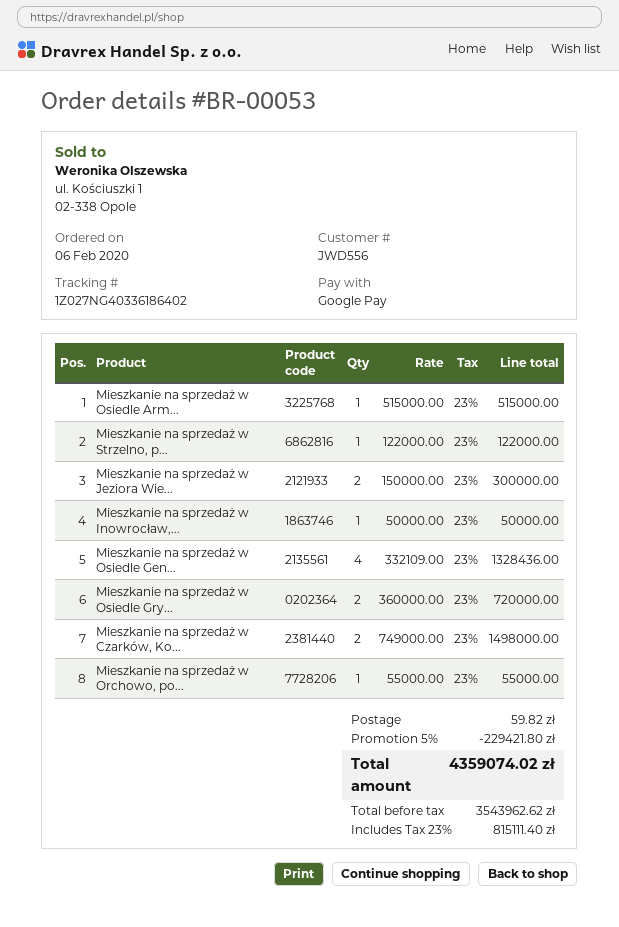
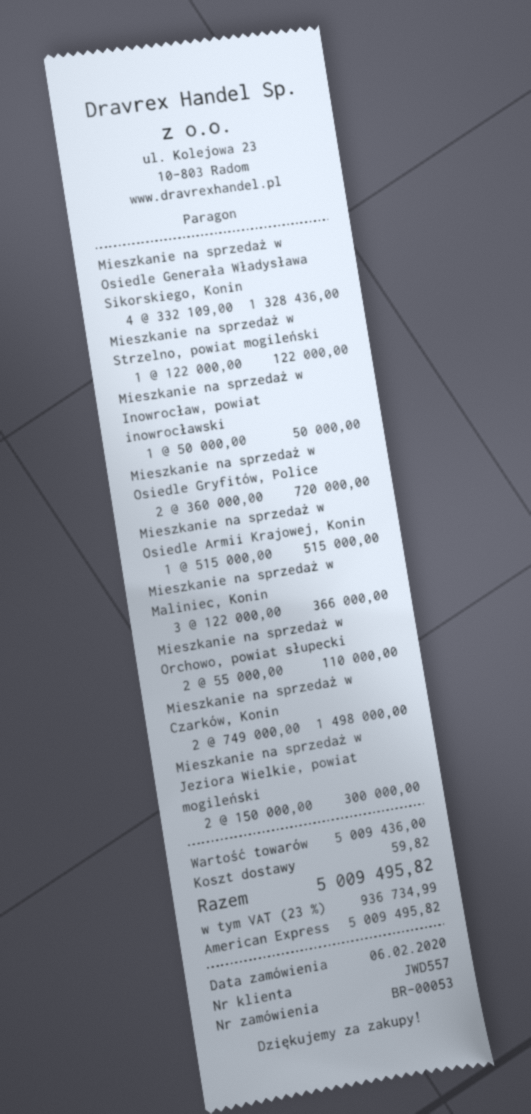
customer number: JWD556 -> JWD557
payment method: Google Pay -> American Express
Mieszkanie na sprzedaż w Orchowo, po...: 1 x 55000.00 = 55000.00 -> 2 x 55000.00 = 110000.00
Mieszkanie na sprzedaż w Maliniec, Konin: none -> 3 x 122000.00 = 366000.00
discount: 5% = 229421.80 -> none
tax: 23% = 815111.40 -> 23% = 936734.99
total: 4359074.02 -> 5009495.82

